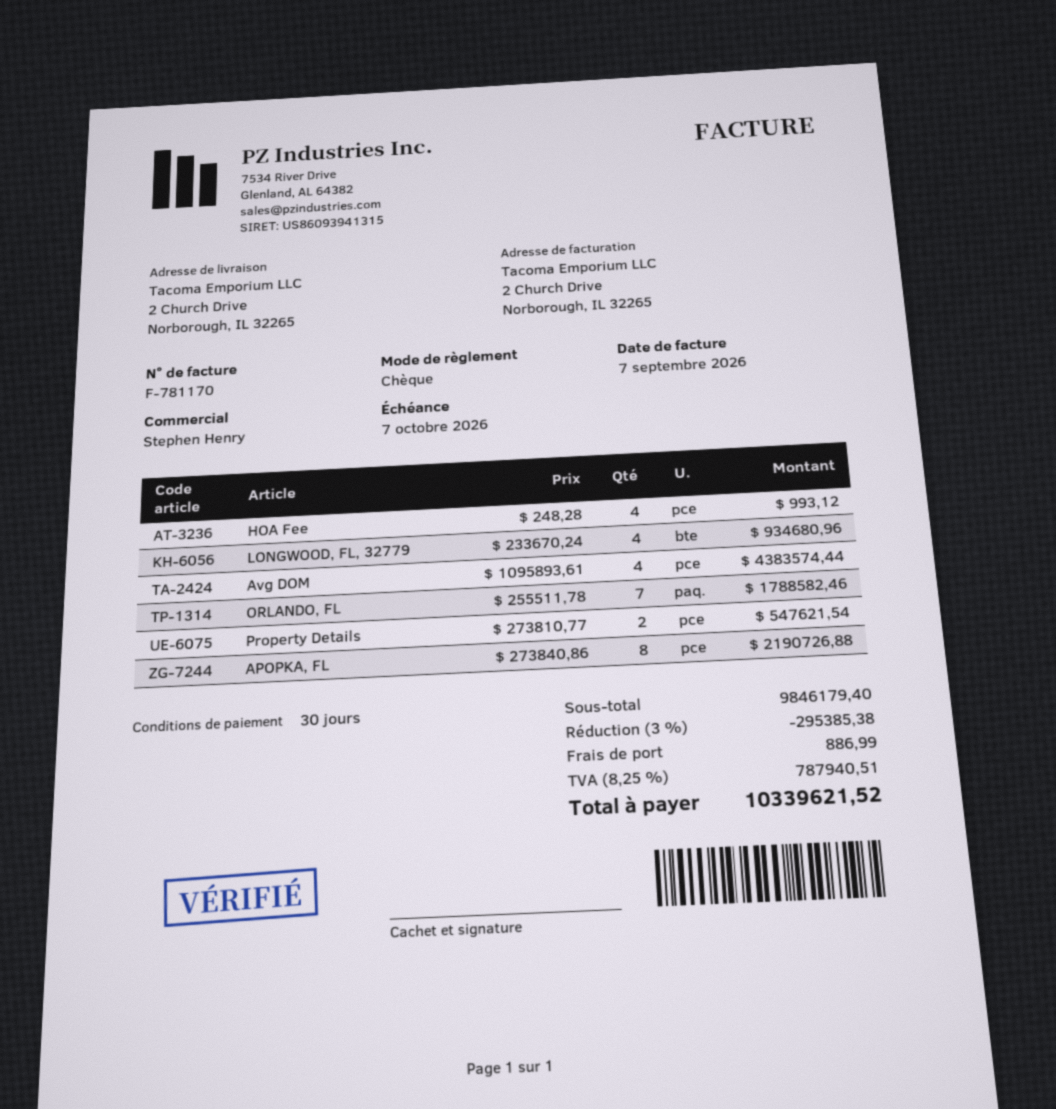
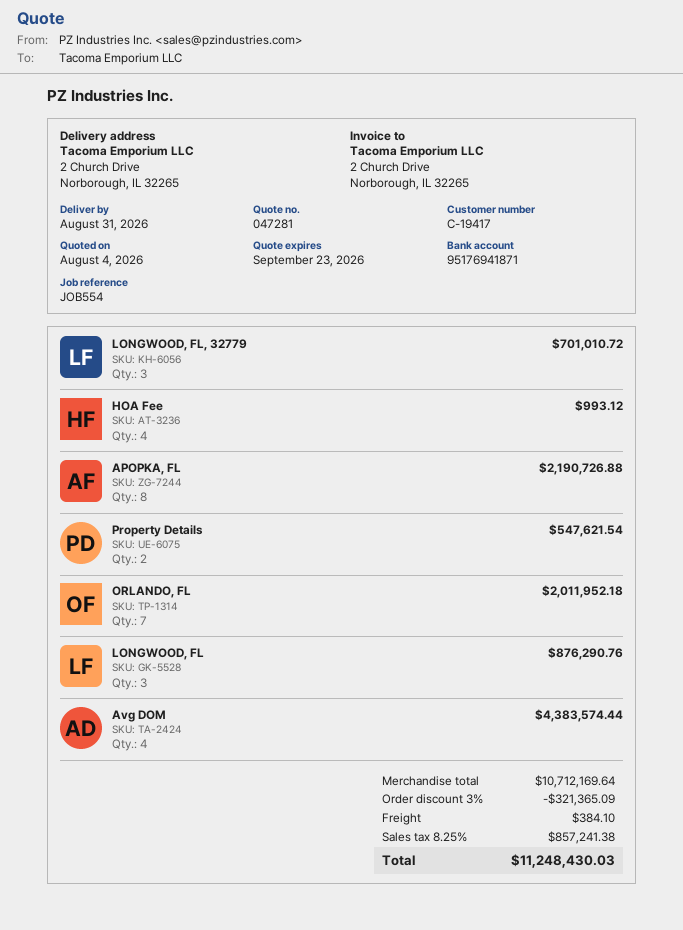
LONGWOOD, FL, 32779: 4 for 934680.96 -> 3 for 701010.72
ORLANDO, FL: 7 for 1788582.46 -> 7 for 2011952.18
LONGWOOD, FL: none -> 3 for 876290.76
subtotal: 9846179.40 -> 10712169.64
discount: 3% = 295385.38 -> 3% = 321365.09
shipping: 886.99 -> 384.10
tax: 8.25% = 787940.51 -> 8.25% = 857241.38
total: 10339621.52 -> 11248430.03

